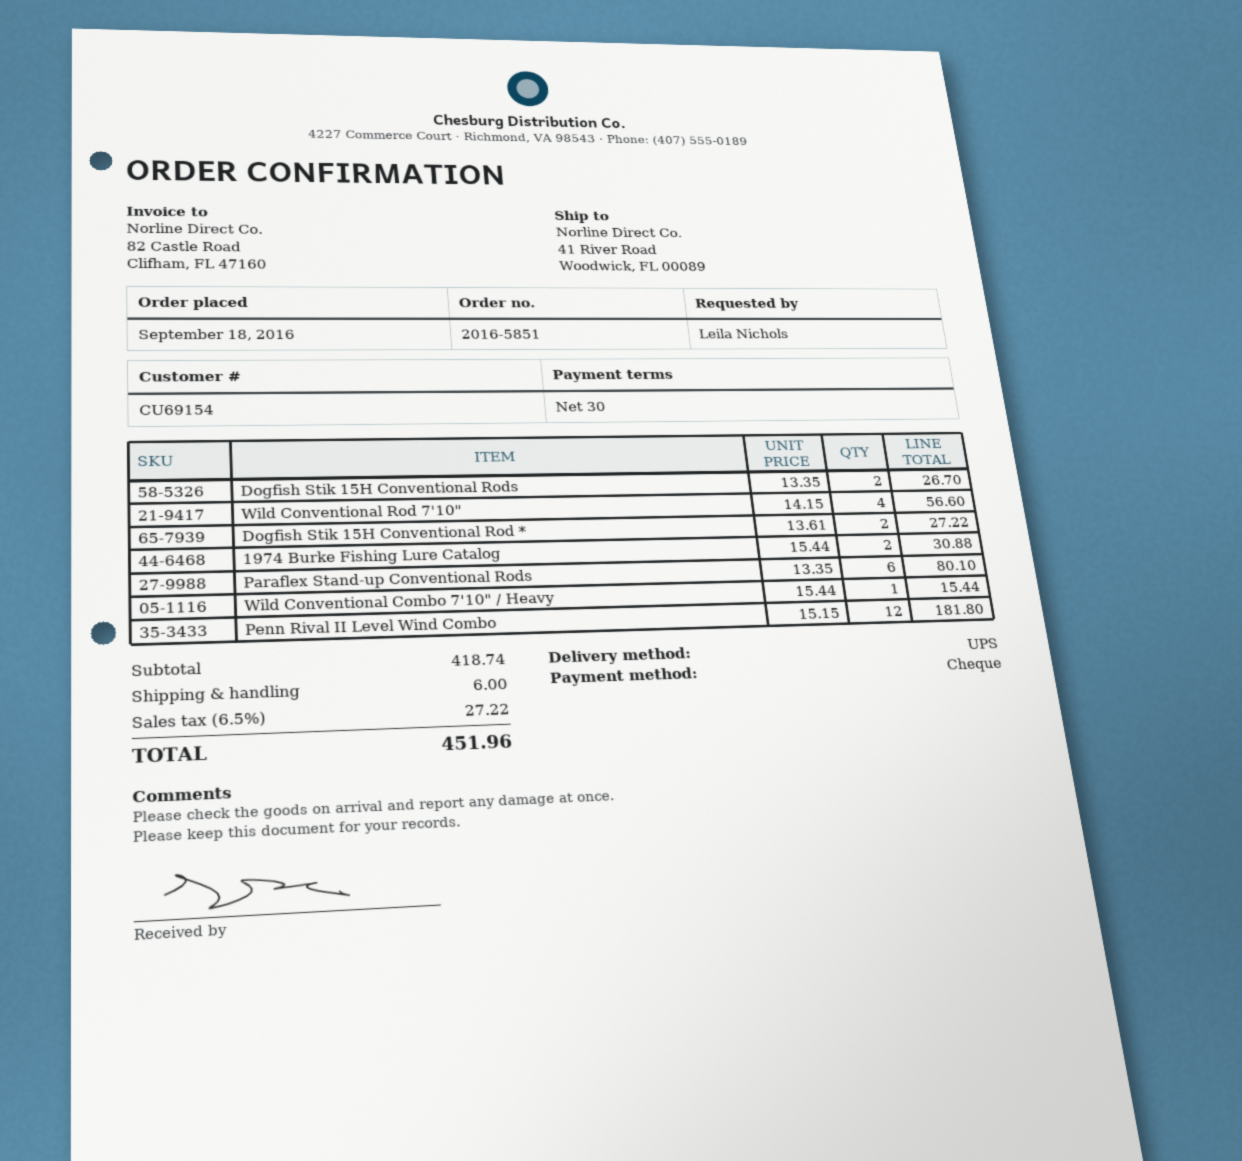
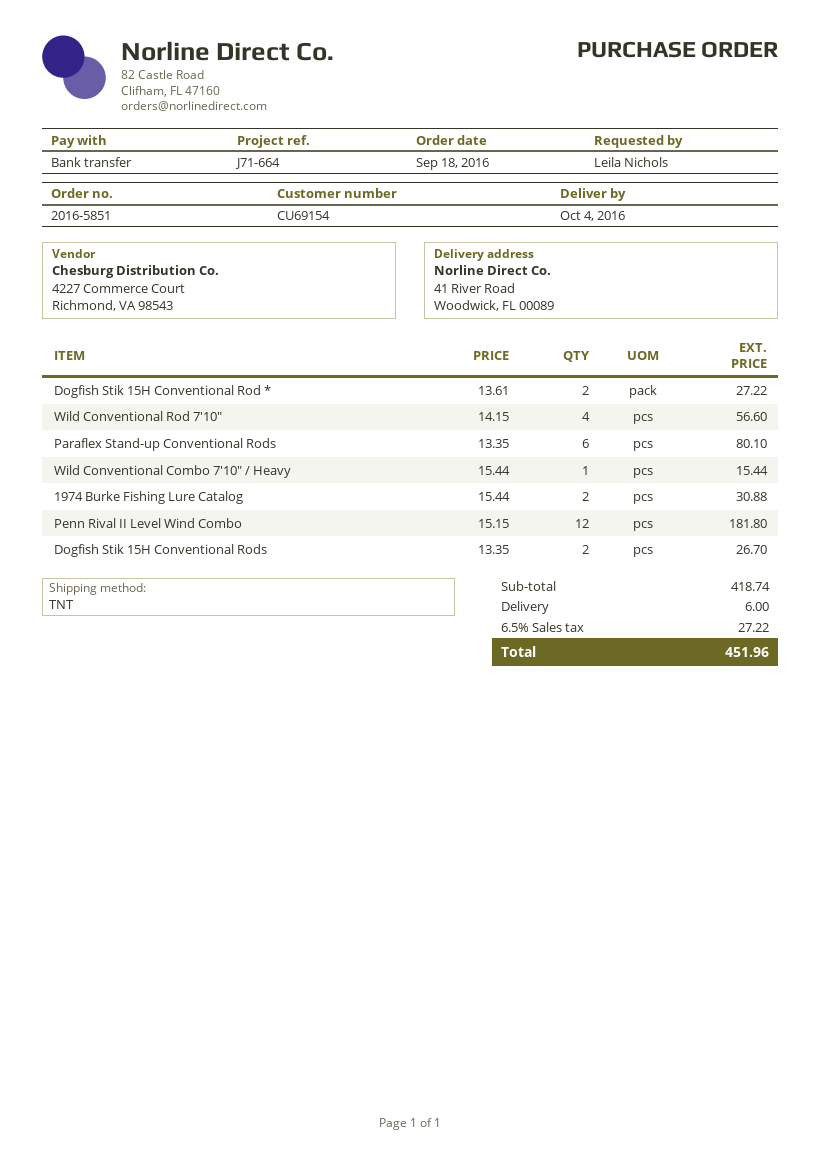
payment method: cheque -> bank transfer
shipping method: UPS -> TNT

